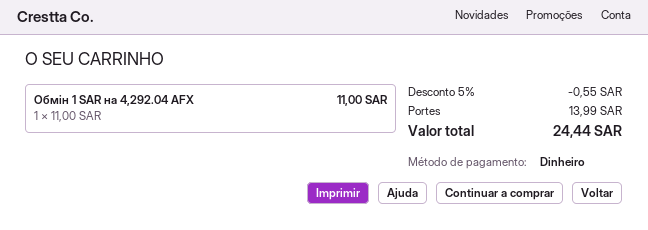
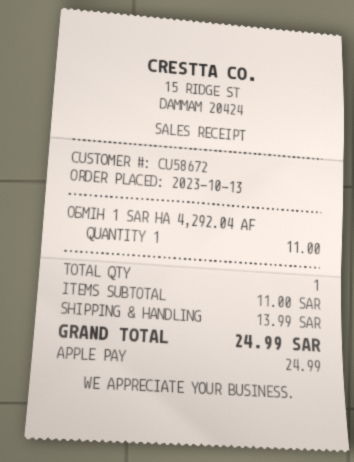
payment method: cash -> Apple Pay
discount: 5% = 0.55 -> none
total: 24.44 -> 24.99

